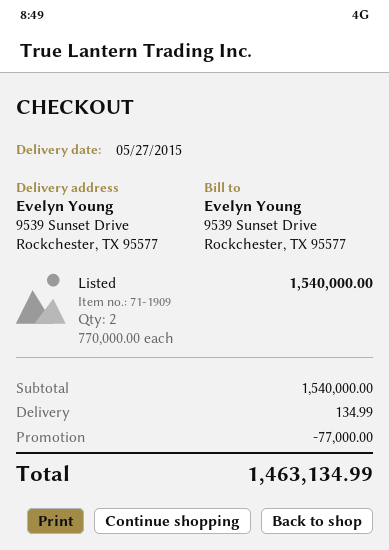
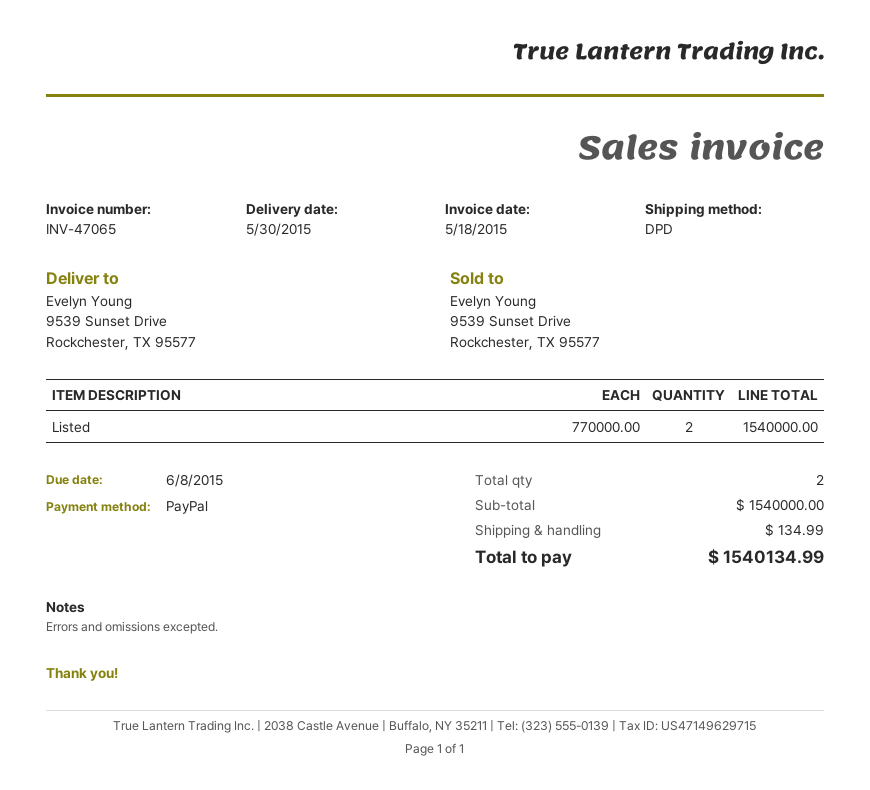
delivery date: 2015-05-27 -> 2015-05-30
discount: 77000.00 -> none
total: 1463134.99 -> 1540134.99

